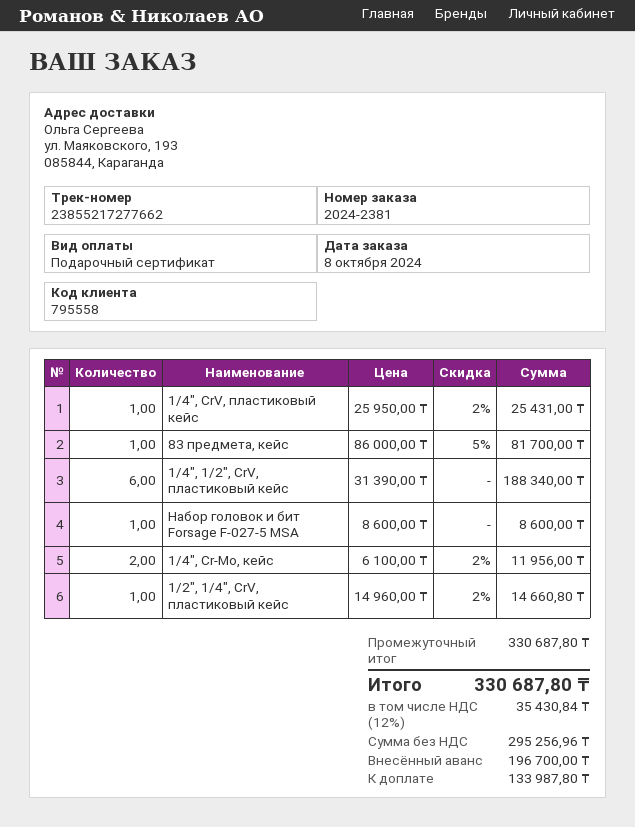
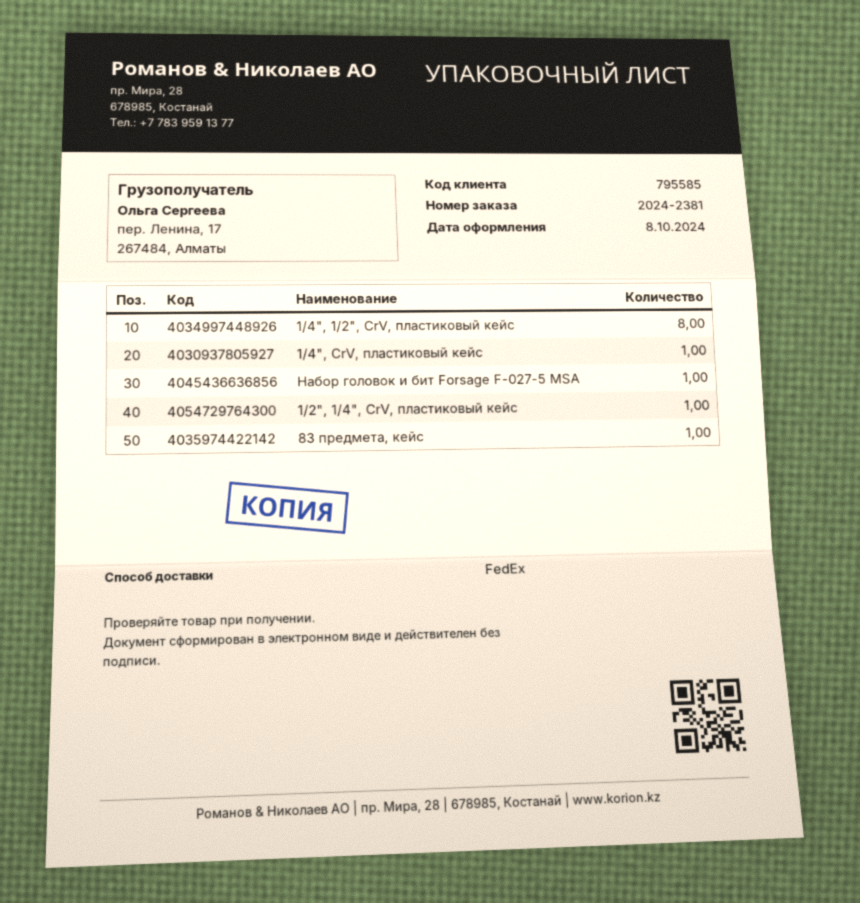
customer number: 795558 -> 795585
ship to: ул. Маяковского, 193, 085844, Караганда -> пер. Ленина, 17, 267484, Алматы
1/4", 1/2", CrV, пластиковый кейс: 6 -> 8
1/4", Cr-Mo, кейс: 2 -> none

